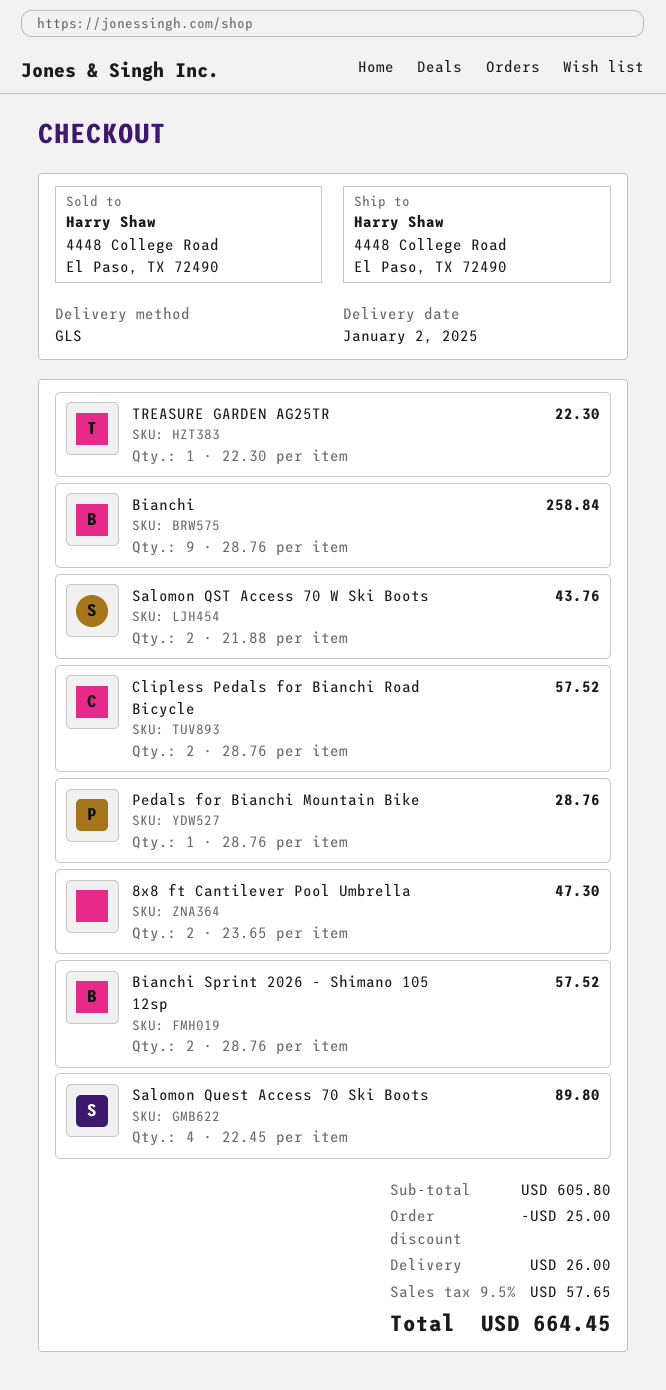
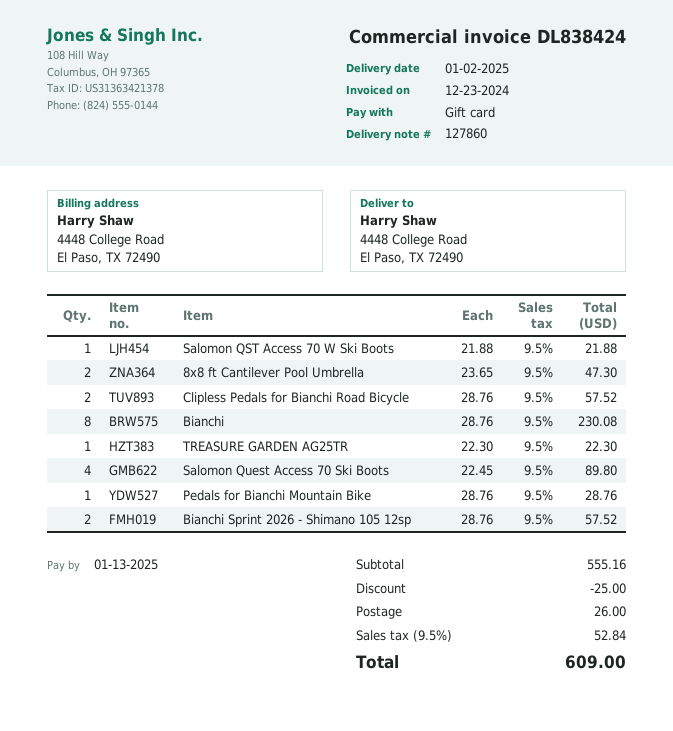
Bianchi: 9 x 28.76 = 258.84 -> 8 x 28.76 = 230.08
Salomon QST Access 70 W Ski Boots: 2 x 21.88 = 43.76 -> 1 x 21.88 = 21.88
subtotal: 605.80 -> 555.16
tax: 9.5% = 57.65 -> 9.5% = 52.84
total: 664.45 -> 609.00

